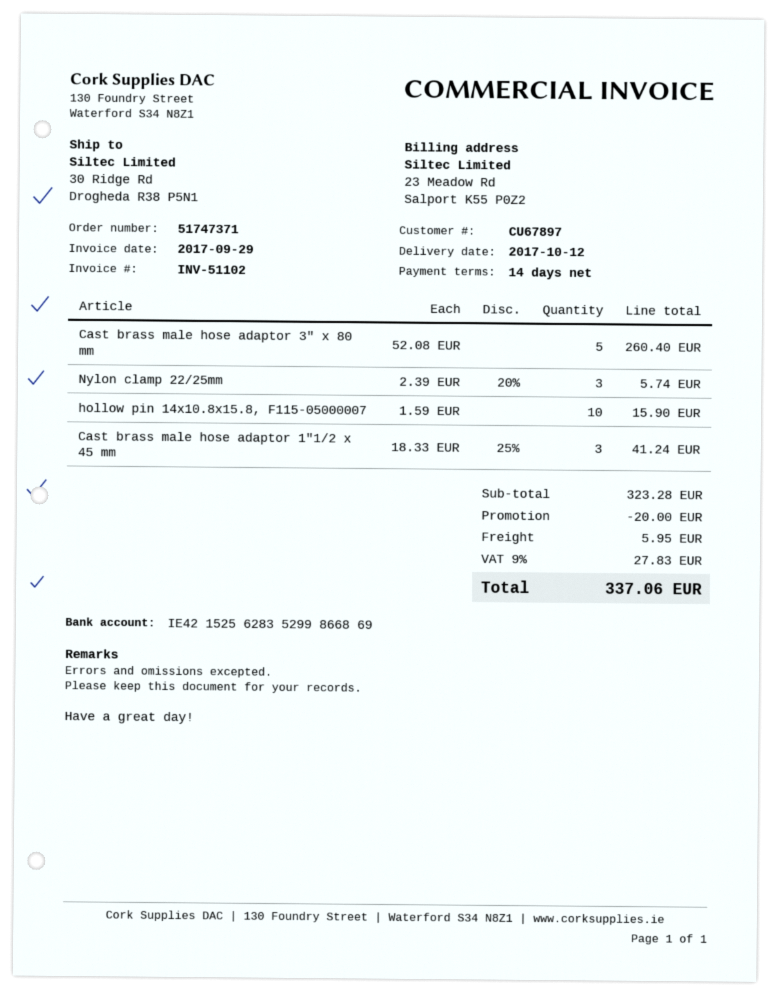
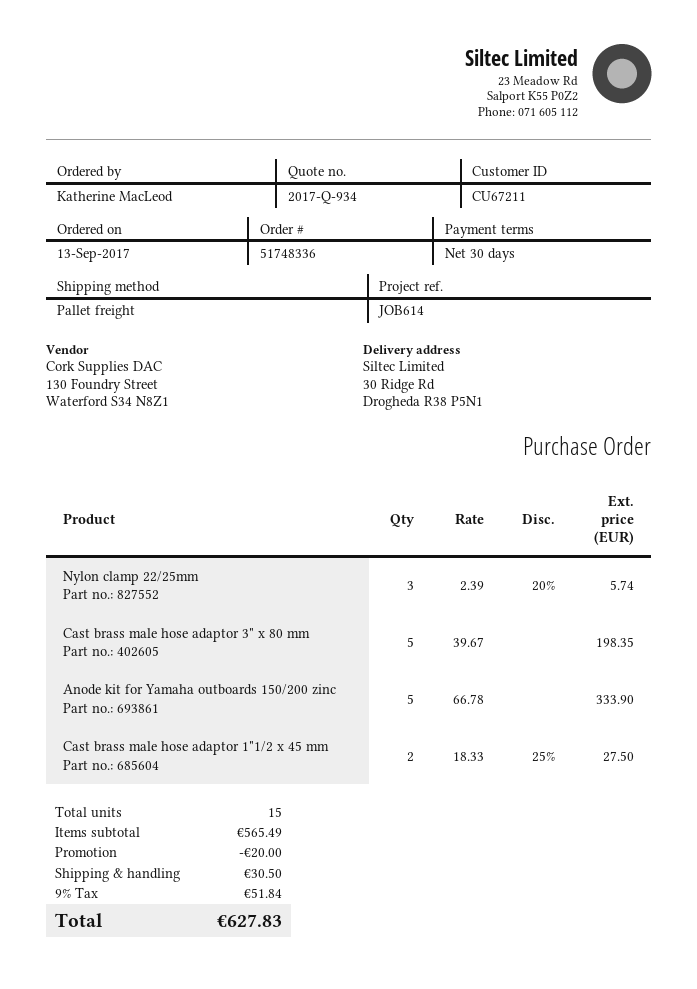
order number: 51747371 -> 51748336
payment terms: 14 days -> 30 days
customer number: CU67897 -> CU67211
Cast brass male hose adaptor 3" x 80 mm: 5 x 52.08 = 260.40 -> 5 x 39.67 = 198.35
hollow pin 14x10.8x15.8, F115-05000007: 10 x 1.59 = 15.90 -> none
Cast brass male hose adaptor 1"1/2 x 45 mm: 3 x 18.33 - 25% = 41.24 -> 2 x 18.33 - 25% = 27.50
Anode kit for Yamaha outboards 150/200 zinc: none -> 5 x 66.78 = 333.90
subtotal: 323.28 -> 565.49
shipping: 5.95 -> 30.50
tax: 9% = 27.83 -> 9% = 51.84
total: 337.06 -> 627.83

